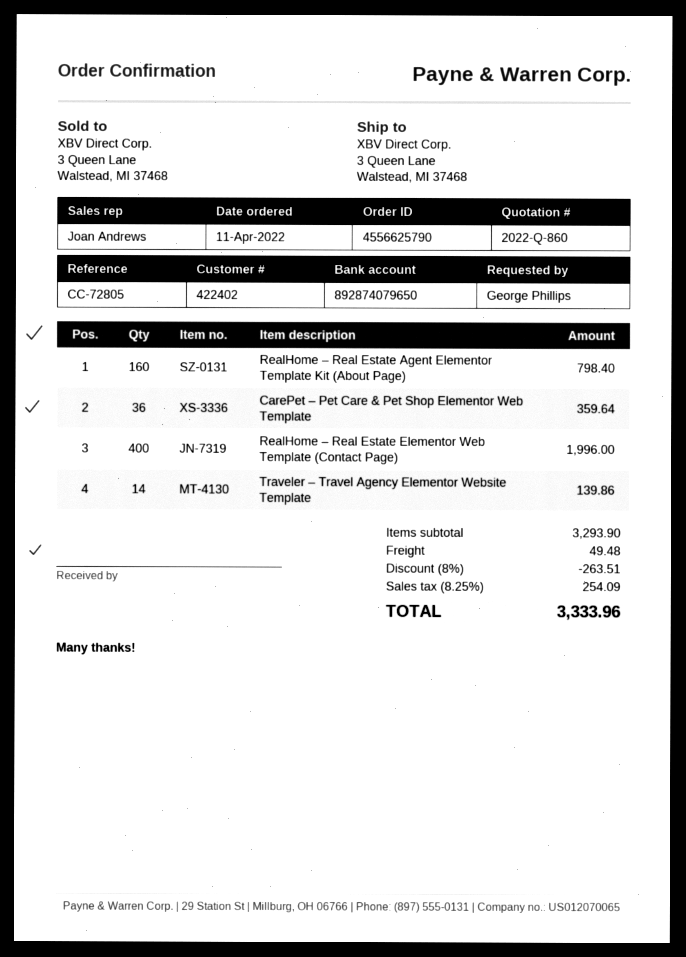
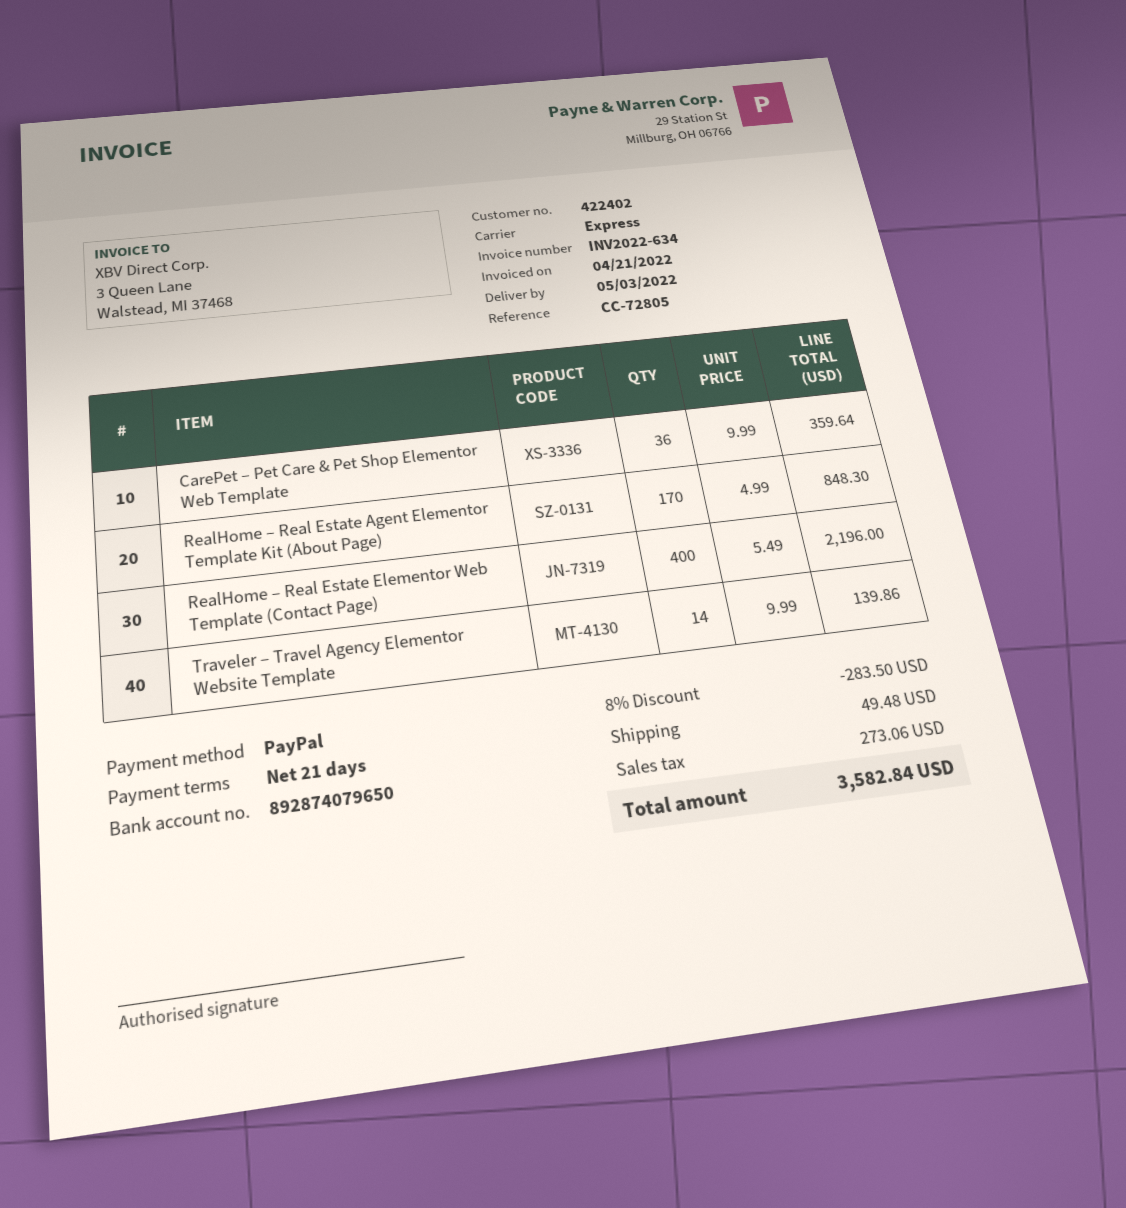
RealHome – Real Estate Agent Elementor Template Kit (About Page): 160 for 798.40 -> 170 for 848.30
RealHome – Real Estate Elementor Web Template (Contact Page): 400 for 1996.00 -> 400 for 2196.00
discount: 8% = 263.51 -> 8% = 283.50
tax: 254.09 -> 273.06
total: 3333.96 -> 3582.84

